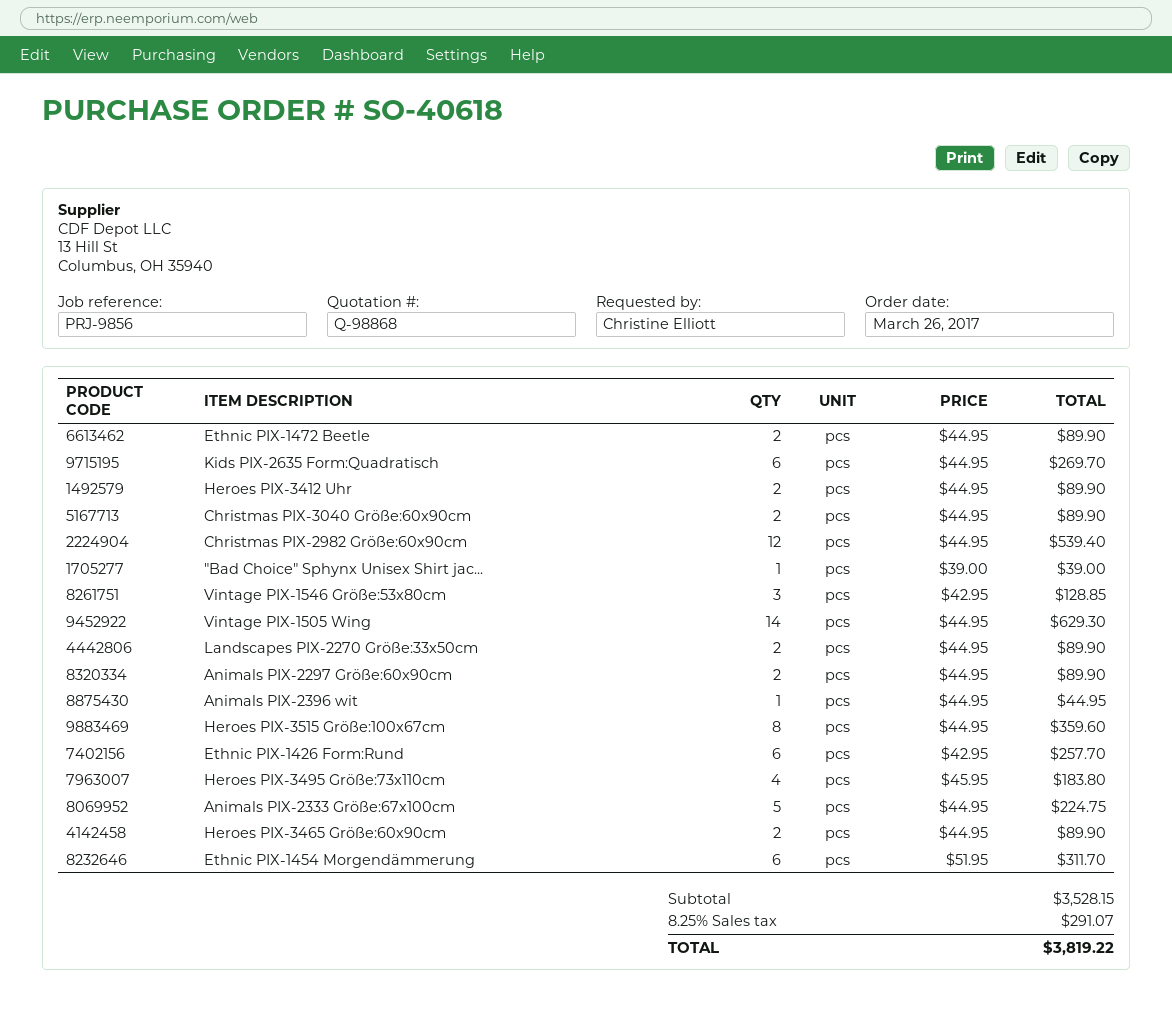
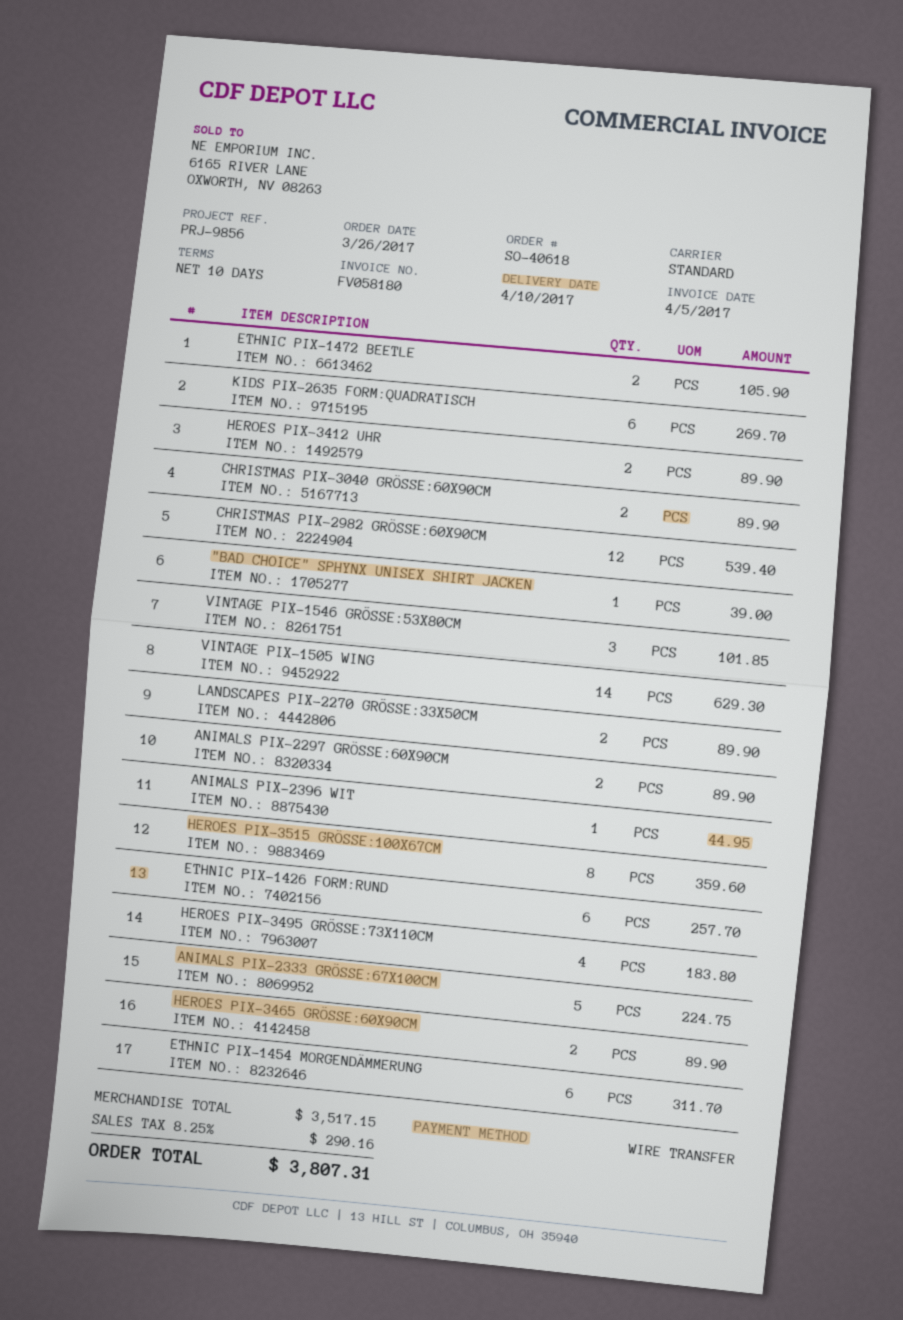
Ethnic PIX-1472 Beetle: 2 for 89.90 -> 2 for 105.90
Vintage PIX-1546 Größe:53x80cm: 3 for 128.85 -> 3 for 101.85
subtotal: 3528.15 -> 3517.15
tax: 8.25% = 291.07 -> 8.25% = 290.16
total: 3819.22 -> 3807.31

